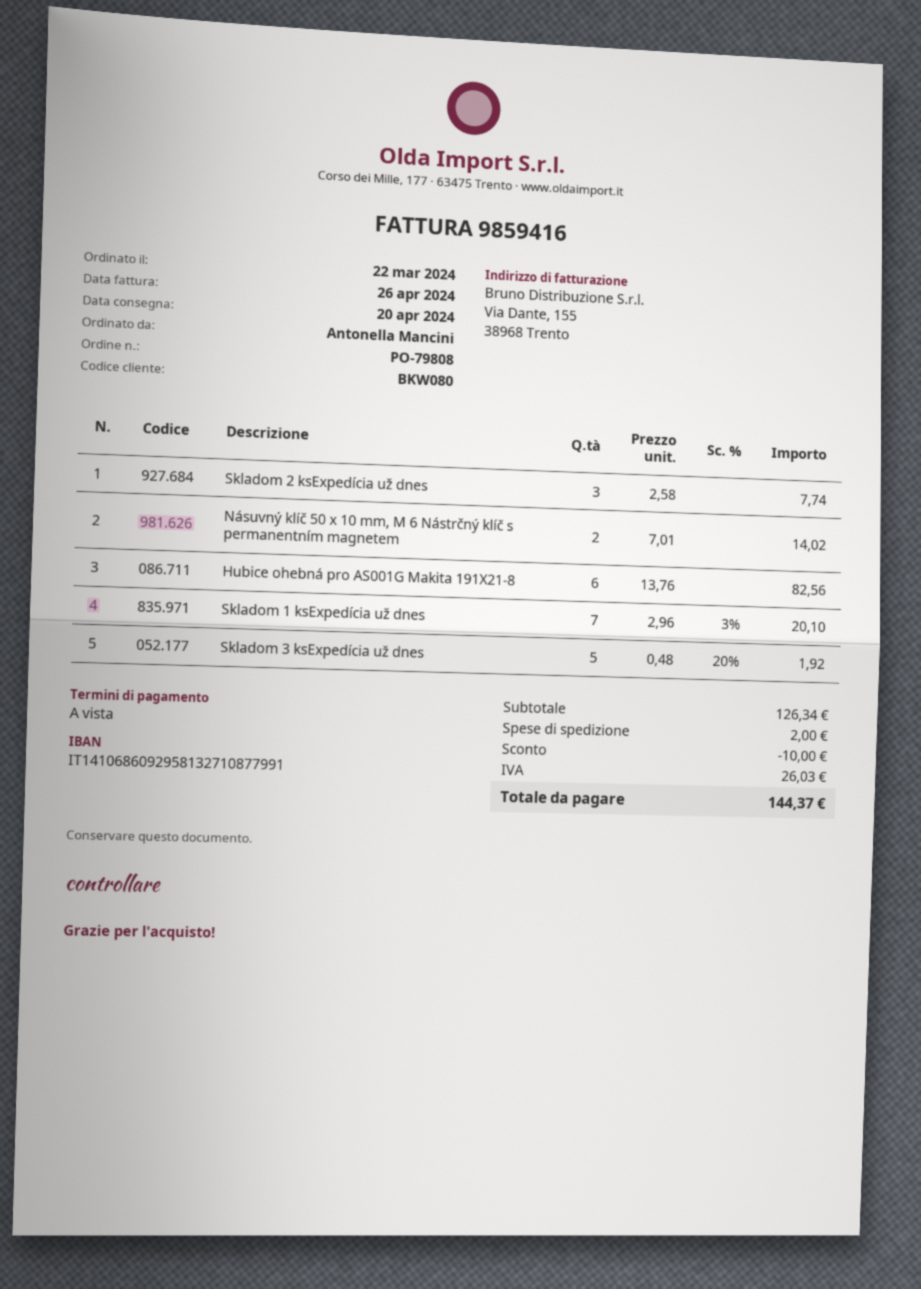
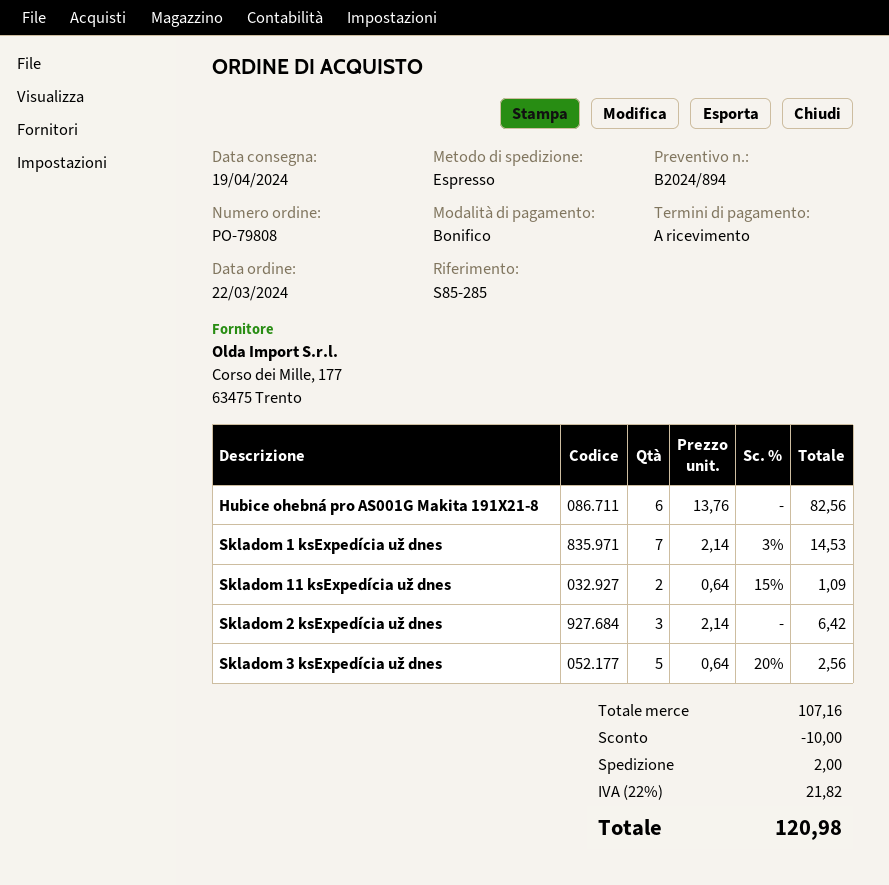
delivery date: 2024-04-20 -> 2024-04-19
Skladom 2 ksExpedícia už dnes: 3 x 2.58 = 7.74 -> 3 x 2.14 = 6.42
Násuvný klíč 50 x 10 mm, M 6 Nástrčný klíč s permanentním magnetem: 2 x 7.01 = 14.02 -> none
Skladom 1 ksExpedícia už dnes: 7 x 2.96 - 3% = 20.10 -> 7 x 2.14 - 3% = 14.53
Skladom 3 ksExpedícia už dnes: 5 x 0.48 - 20% = 1.92 -> 5 x 0.64 - 20% = 2.56
Skladom 11 ksExpedícia už dnes: none -> 2 x 0.64 - 15% = 1.09
subtotal: 126.34 -> 107.16
tax: 26.03 -> 21.82
total: 144.37 -> 120.98

